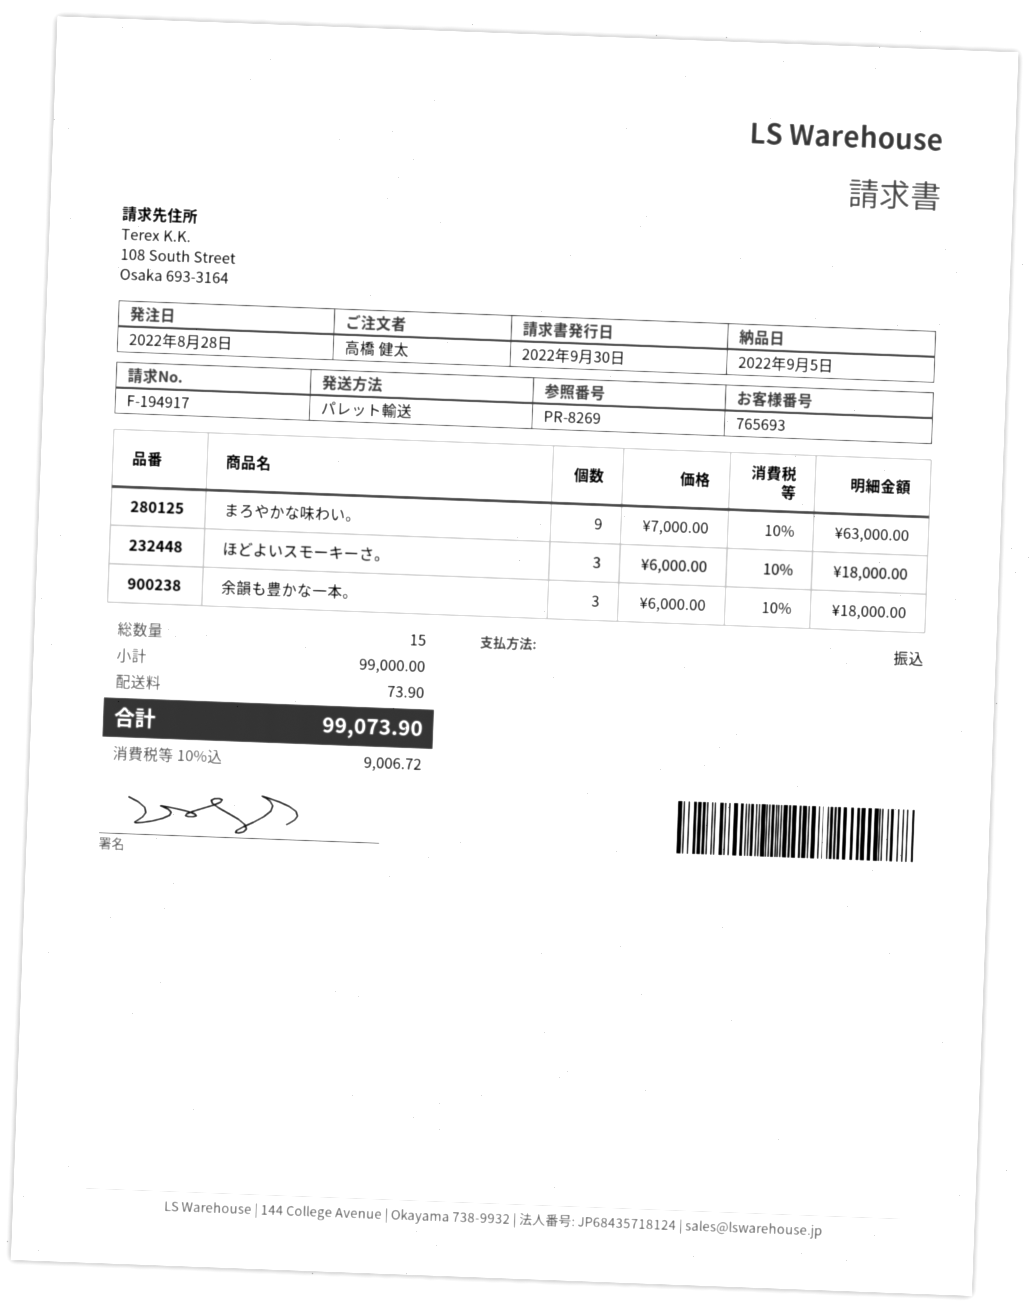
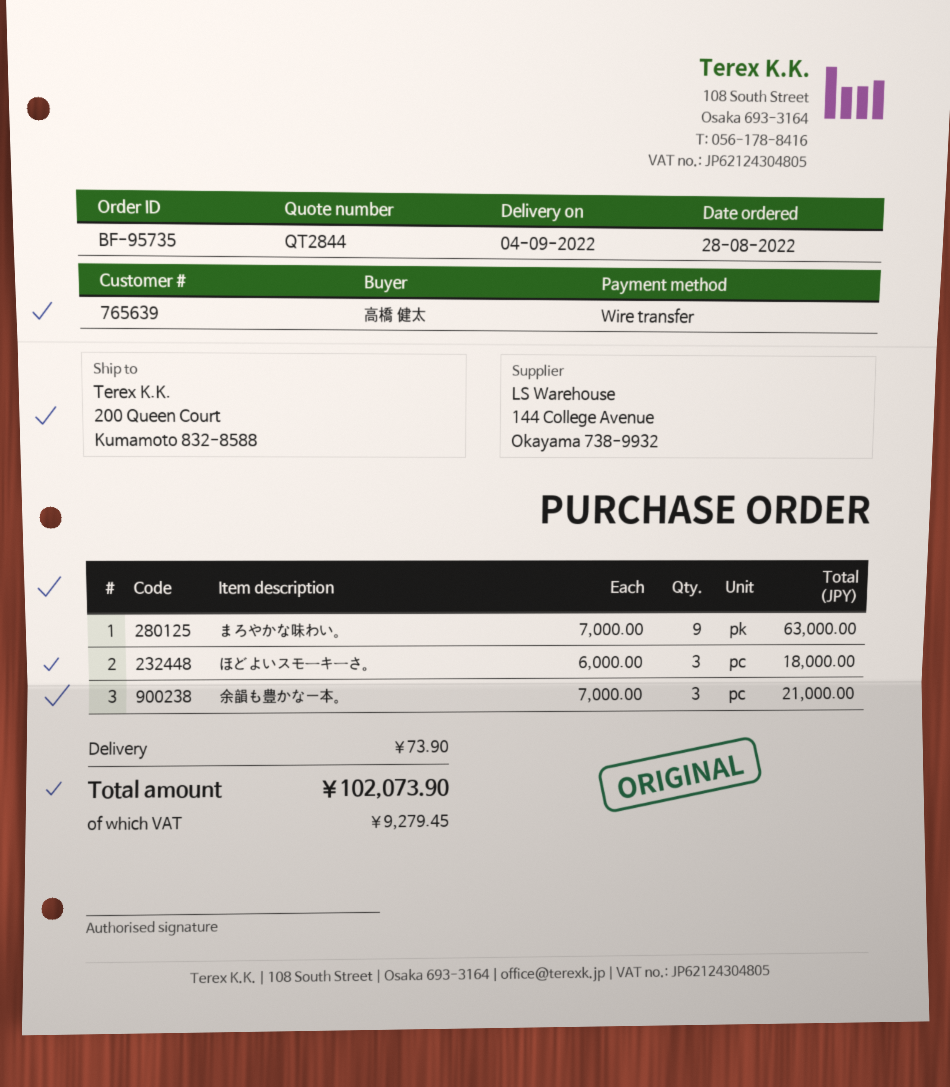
delivery date: 2022-09-05 -> 2022-09-04
customer number: 765693 -> 765639
余韻も豊かな一本。: 3 x 6000.00 = 18000.00 -> 3 x 7000.00 = 21000.00
tax: 9006.72 -> 9279.45
total: 99073.90 -> 102073.90

